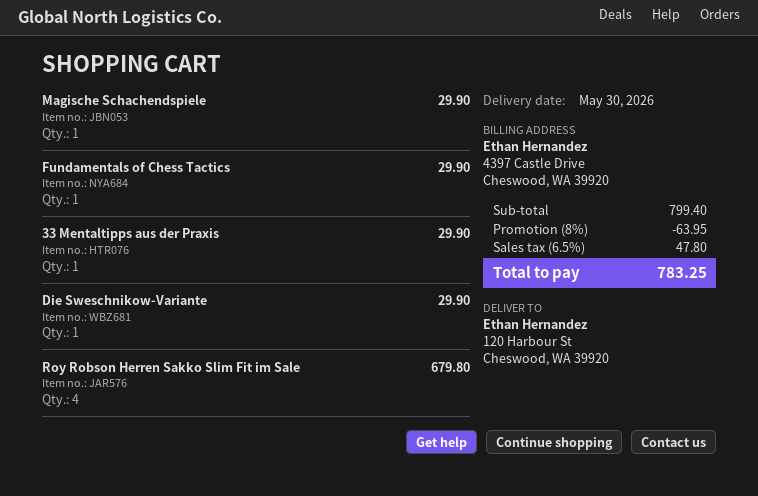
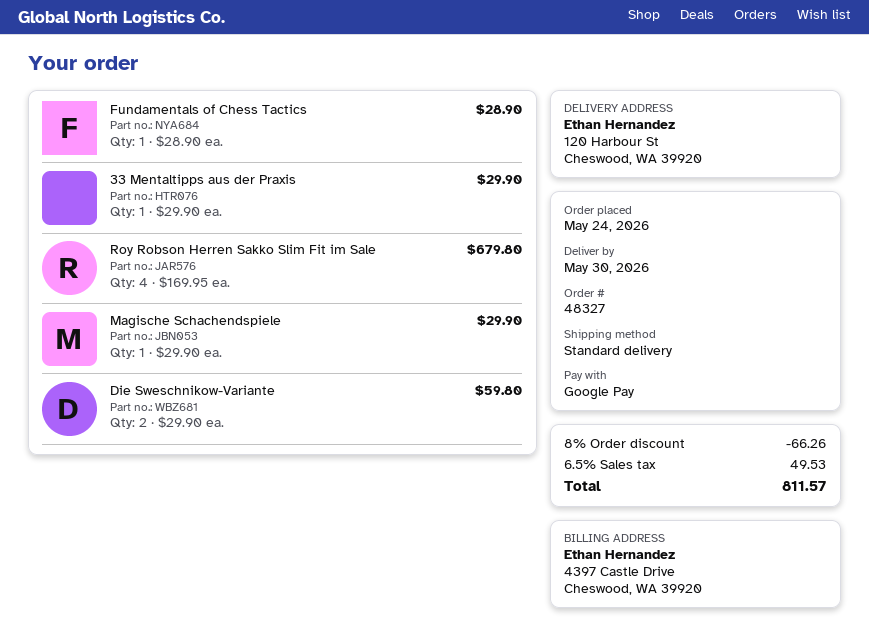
Fundamentals of Chess Tactics: 1 for 29.90 -> 1 for 28.90
Die Sweschnikow-Variante: 1 for 29.90 -> 2 for 59.80
discount: 8% = 63.95 -> 8% = 66.26
tax: 6.5% = 47.80 -> 6.5% = 49.53
total: 783.25 -> 811.57

